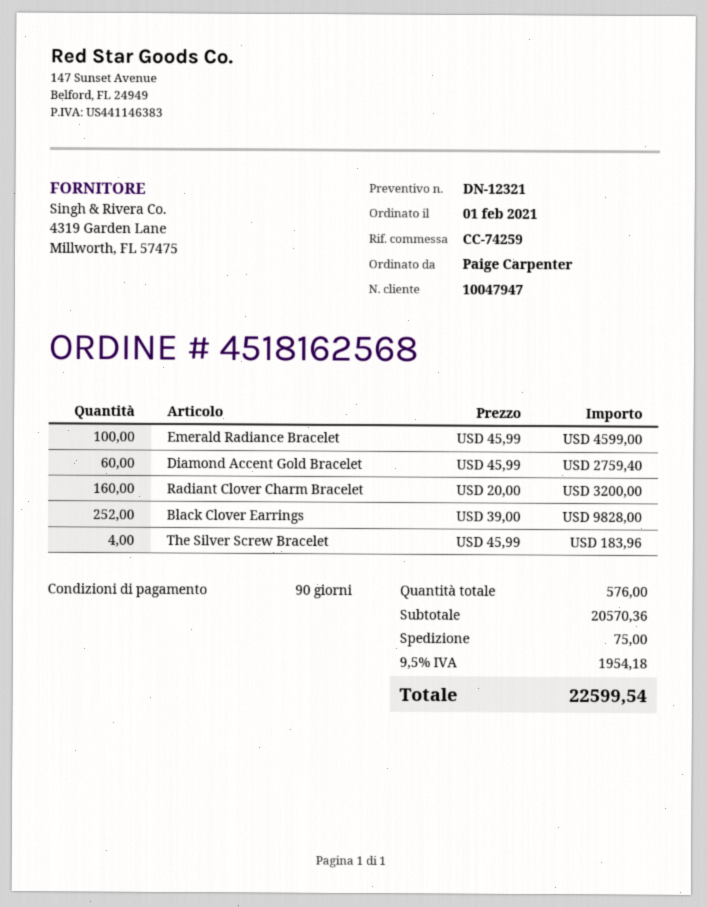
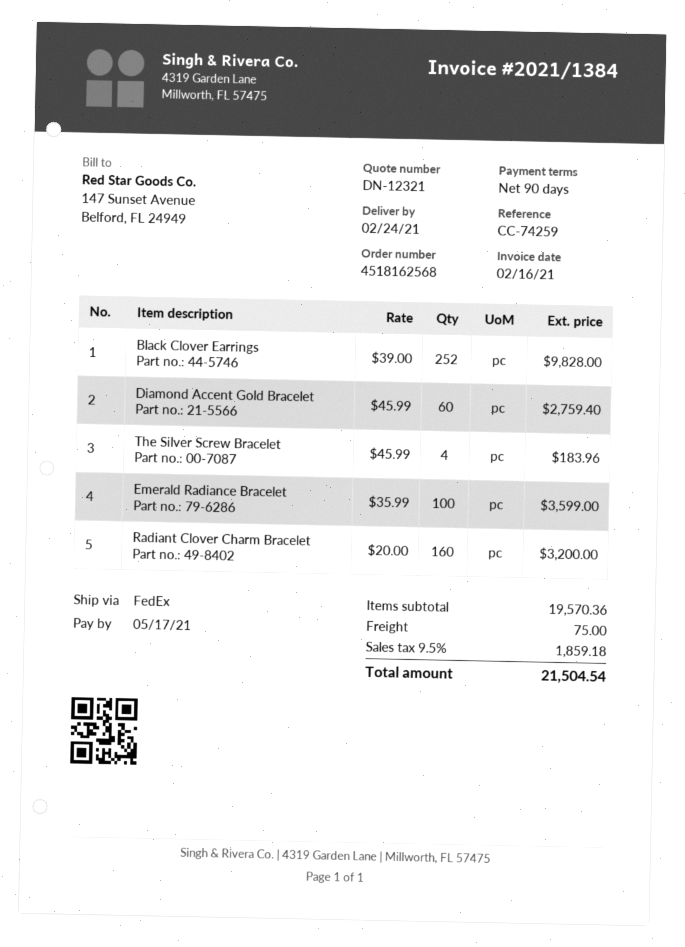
Emerald Radiance Bracelet: 100 x 45.99 = 4599.00 -> 100 x 35.99 = 3599.00
subtotal: 20570.36 -> 19570.36
tax: 9.5% = 1954.18 -> 9.5% = 1859.18
total: 22599.54 -> 21504.54

